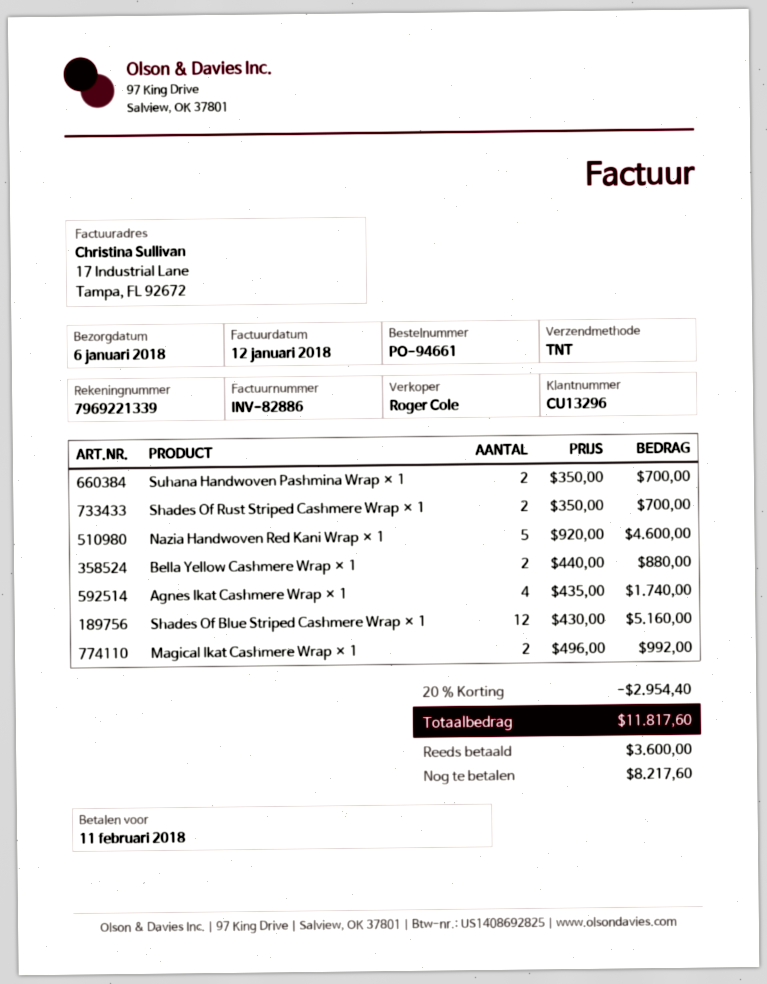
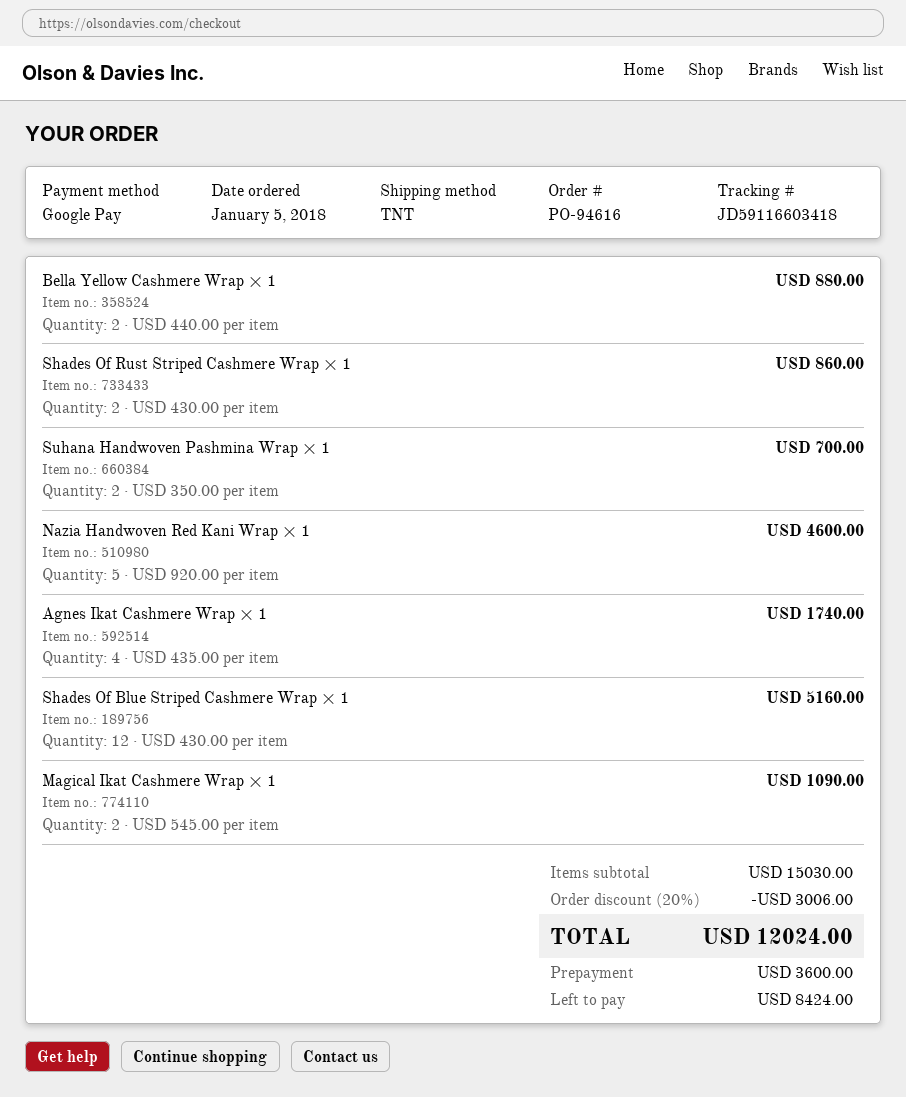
order number: PO-94661 -> PO-94616
Shades Of Rust Striped Cashmere Wrap × 1: 2 x 350.00 = 700.00 -> 2 x 430.00 = 860.00
Magical Ikat Cashmere Wrap × 1: 2 x 496.00 = 992.00 -> 2 x 545.00 = 1090.00
discount: 20% = 2954.40 -> 20% = 3006.00
total: 11817.60 -> 12024.00
balance: 8217.60 -> 8424.00

